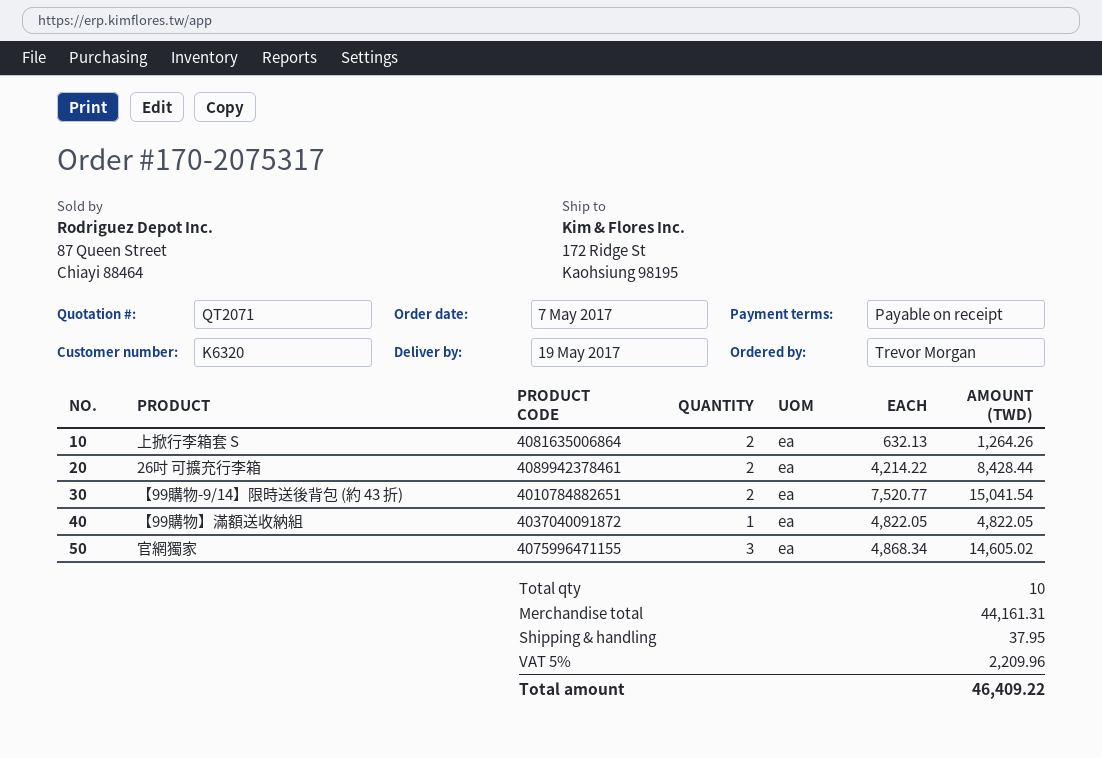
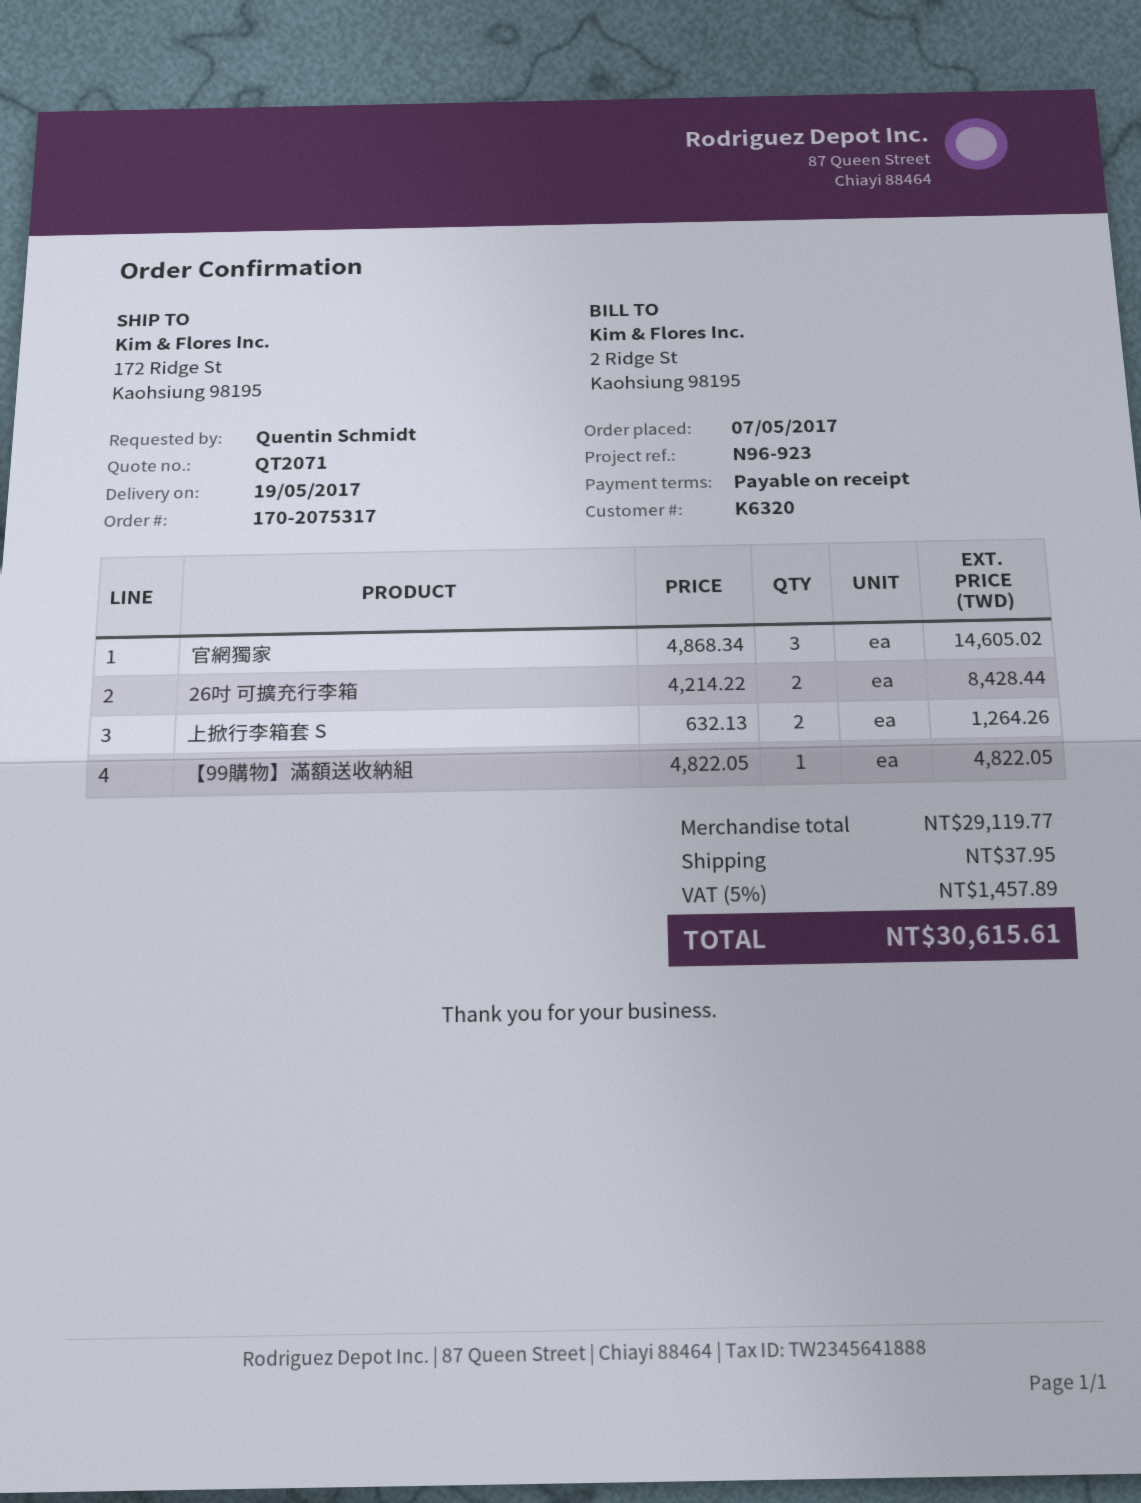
ordered by: Trevor Morgan -> Quentin Schmidt
【99購物-9/14】限時送後背包 (約 43 折): 2 x 7520.77 = 15041.54 -> none
subtotal: 44161.31 -> 29119.77
tax: 5% = 2209.96 -> 5% = 1457.89
total: 46409.22 -> 30615.61

